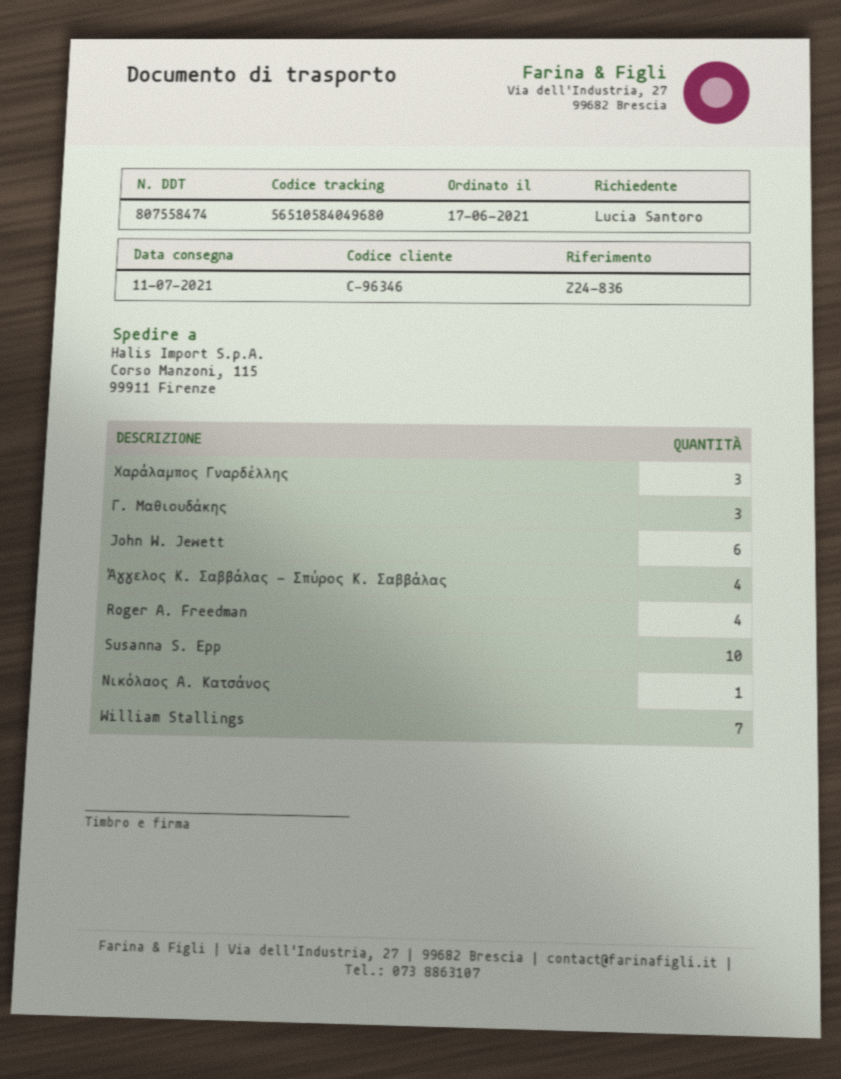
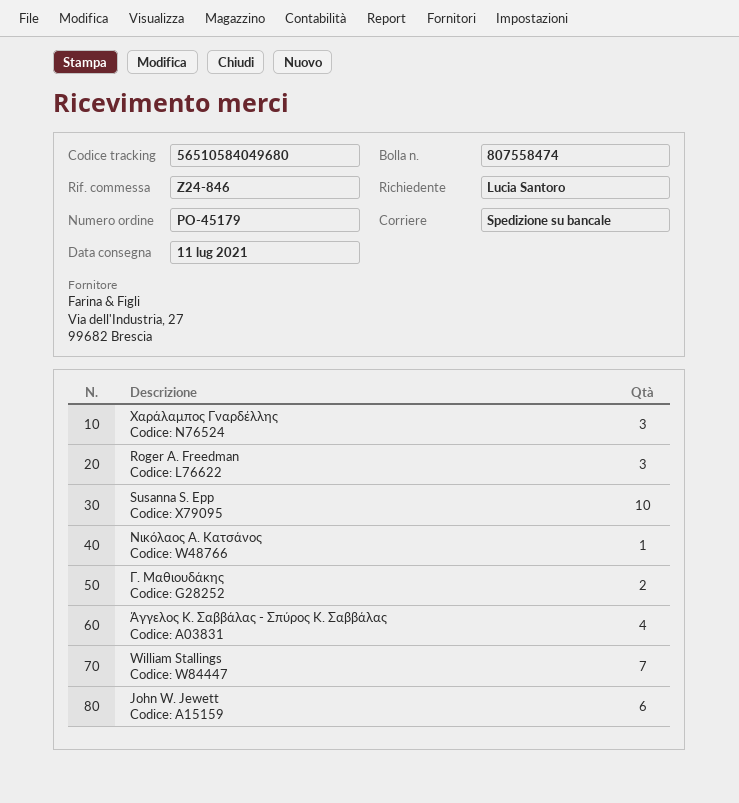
reference: Z24-836 -> Z24-846
Γ. Μαθιουδάκης: 3 -> 2
Roger A. Freedman: 4 -> 3

